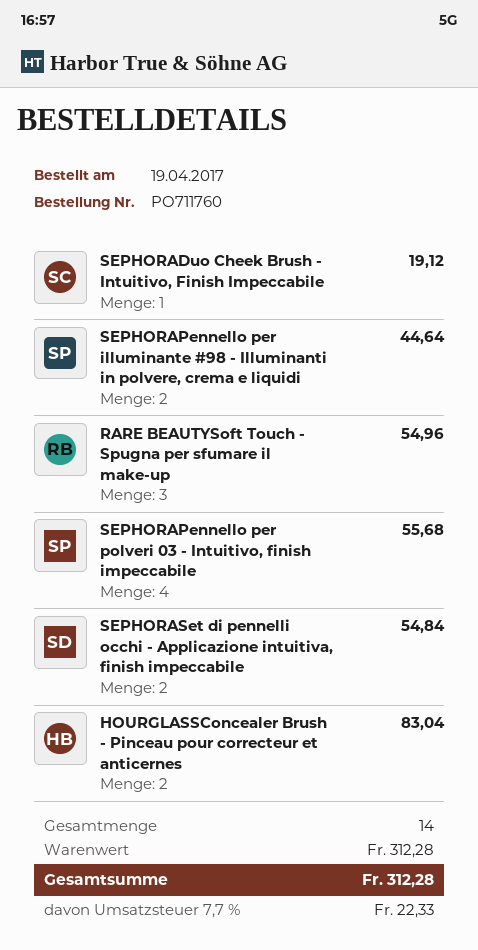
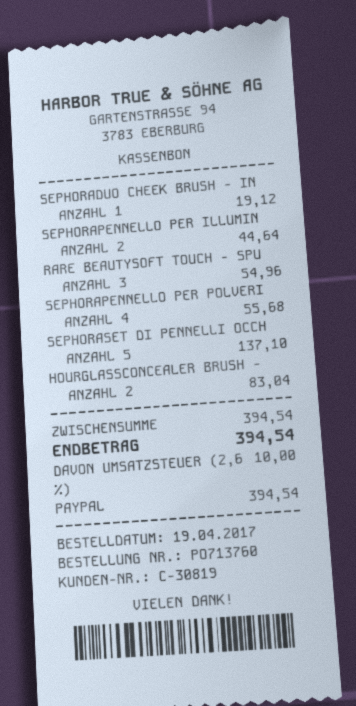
order number: PO711760 -> PO713760
SEPHORASet di pennelli occhi - Applicazione intuitiva, finish impeccabile: 2 for 54.84 -> 5 for 137.10
subtotal: 312.28 -> 394.54
tax: 7.7% = 22.33 -> 2.6% = 10.00
total: 312.28 -> 394.54

